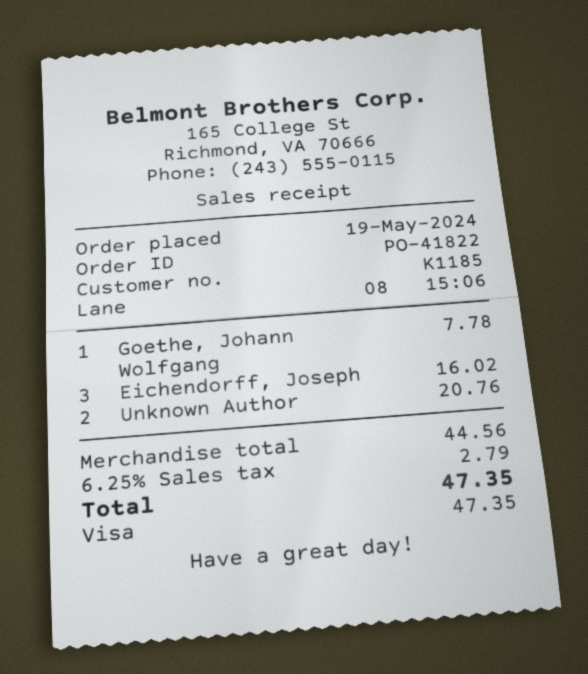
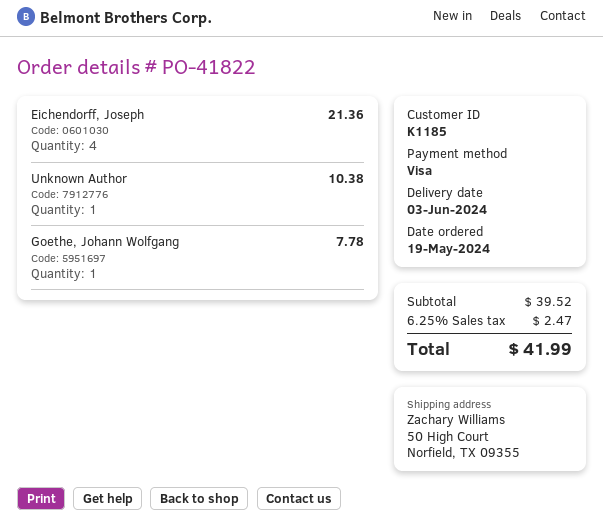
Eichendorff, Joseph: 3 for 16.02 -> 4 for 21.36
Unknown Author: 2 for 20.76 -> 1 for 10.38
subtotal: 44.56 -> 39.52
tax: 6.25% = 2.79 -> 6.25% = 2.47
total: 47.35 -> 41.99

